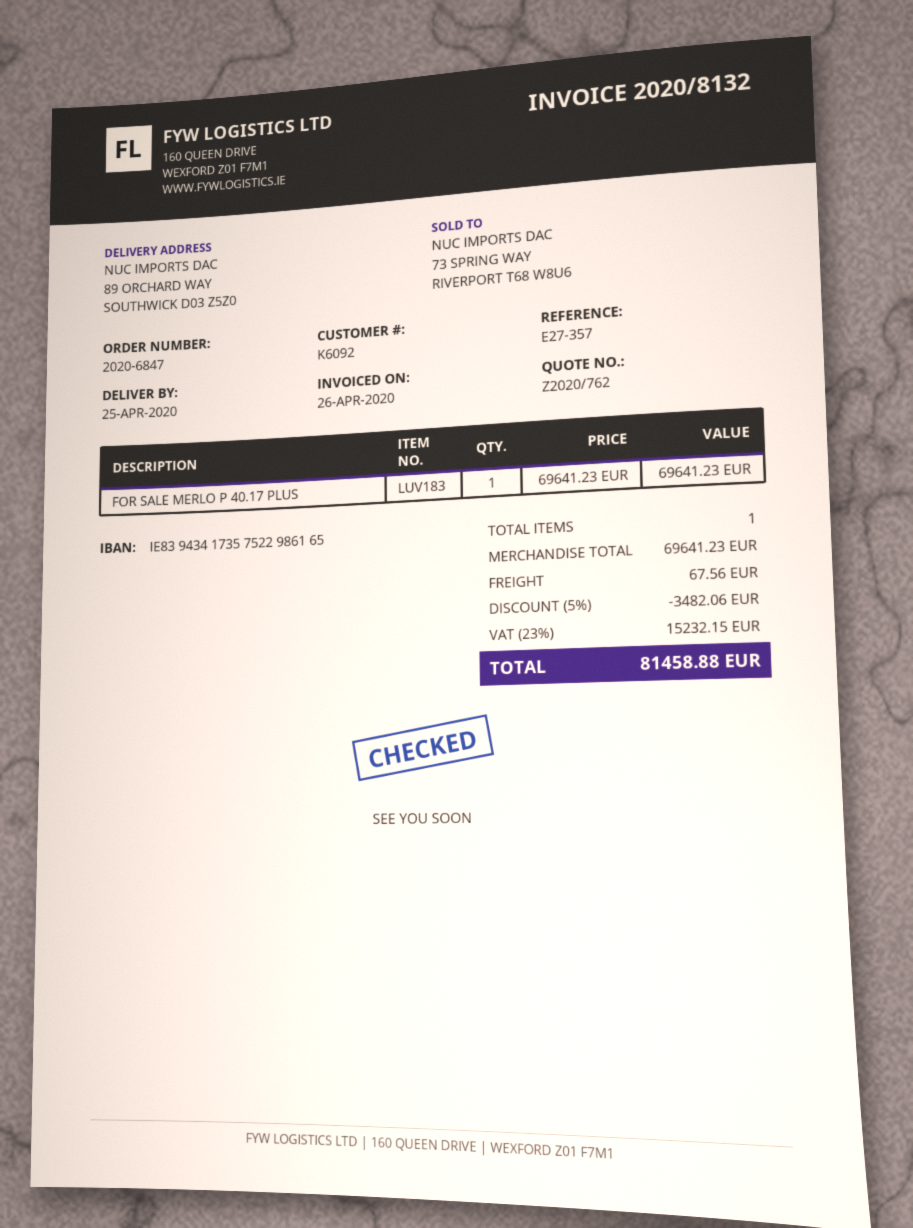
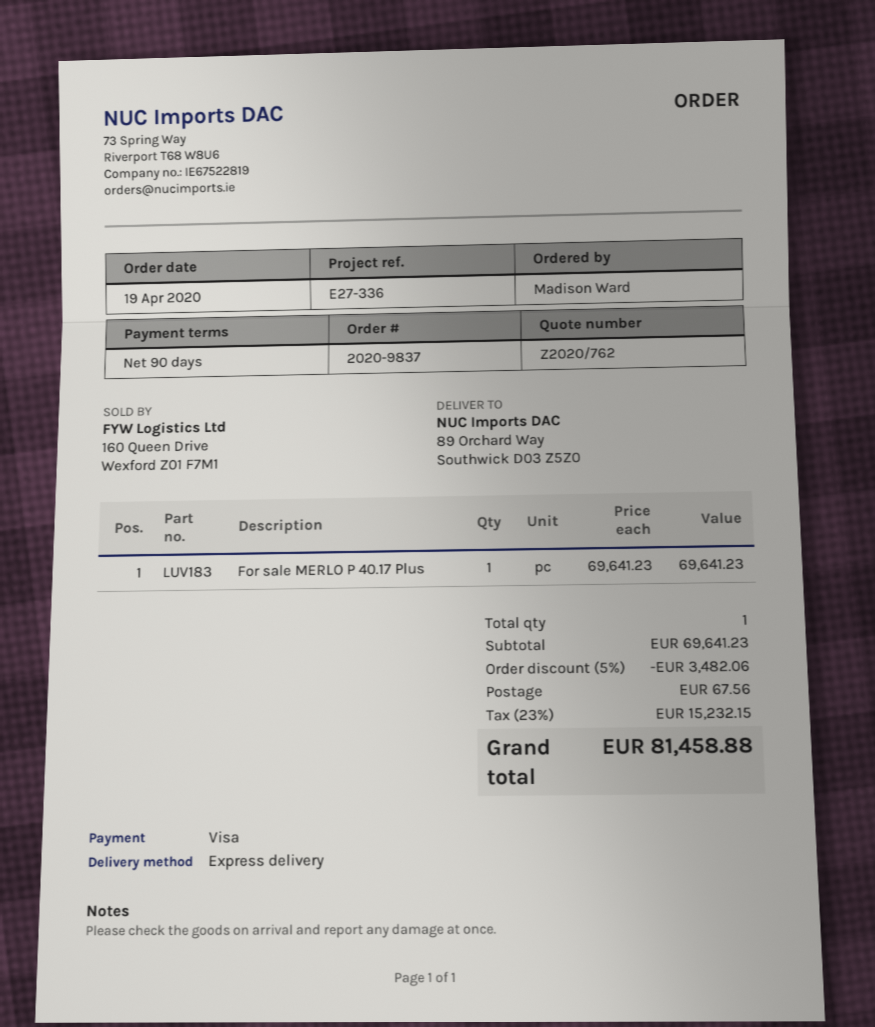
order number: 2020-6847 -> 2020-9837
reference: E27-357 -> E27-336

